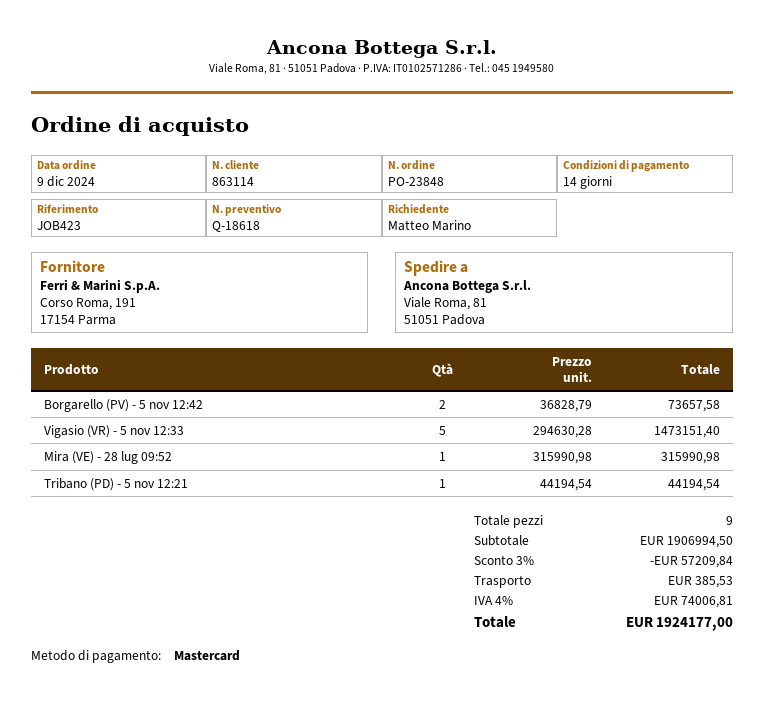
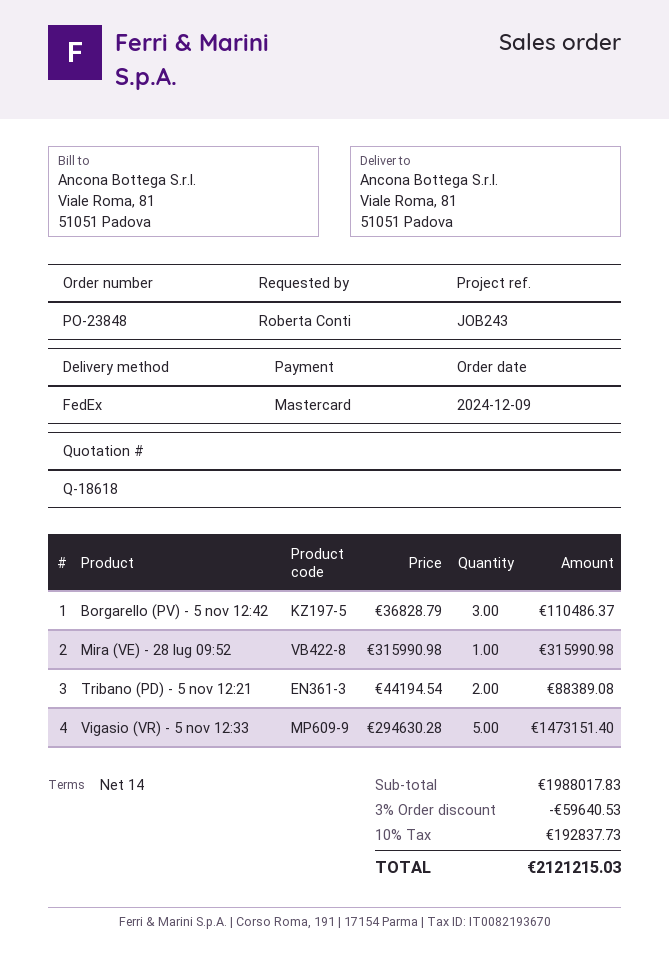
reference: JOB423 -> JOB243
ordered by: Matteo Marino -> Roberta Conti
Borgarello (PV) - 5 nov 12:42: 2 x 36828.79 = 73657.58 -> 3 x 36828.79 = 110486.37
Tribano (PD) - 5 nov 12:21: 1 x 44194.54 = 44194.54 -> 2 x 44194.54 = 88389.08
subtotal: 1906994.50 -> 1988017.83
discount: 3% = 57209.84 -> 3% = 59640.53
shipping: 385.53 -> none
tax: 4% = 74006.81 -> 10% = 192837.73
total: 1924177.00 -> 2121215.03

